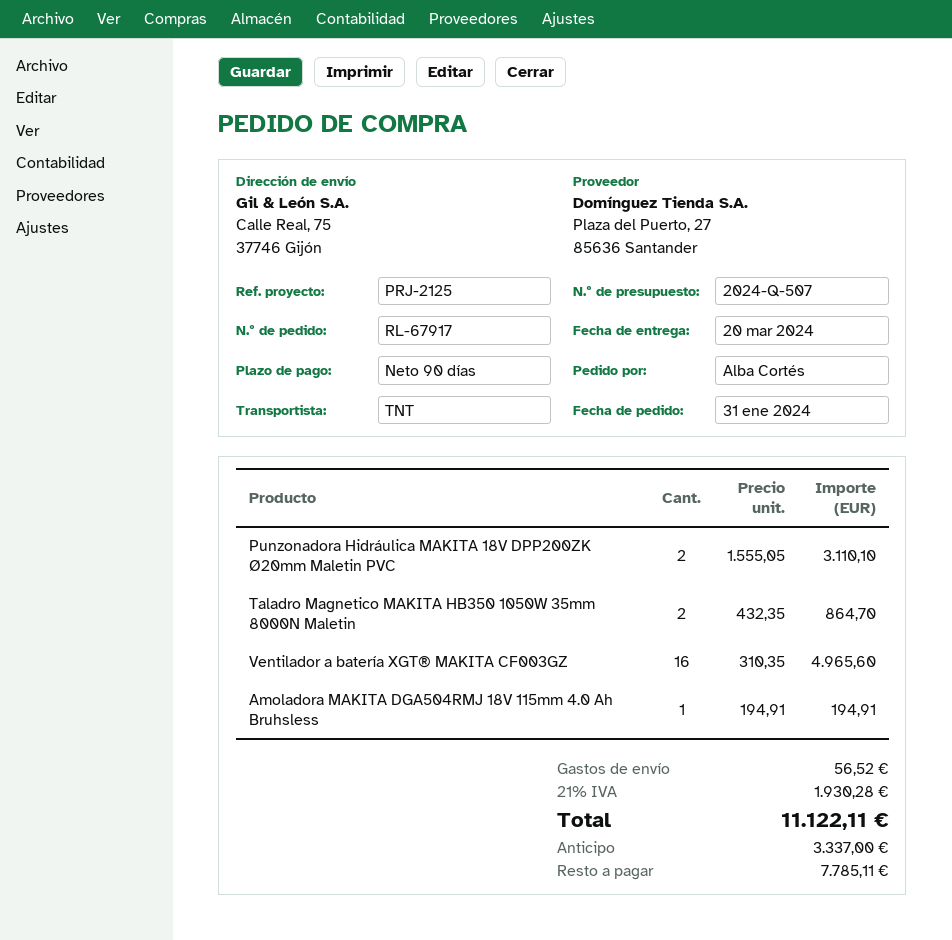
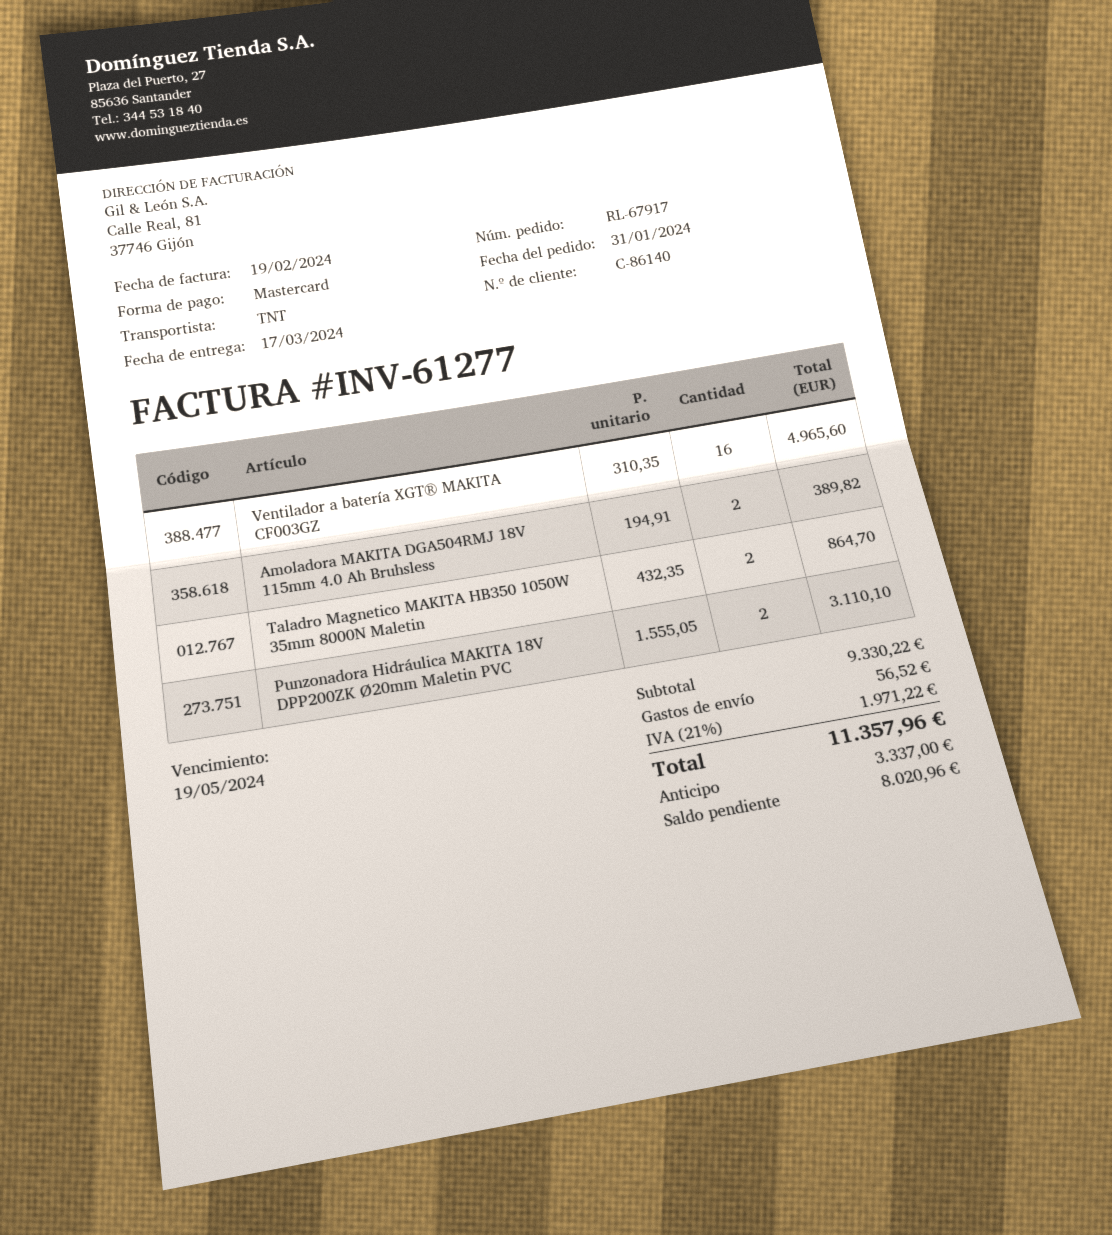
delivery date: 2024-03-20 -> 2024-03-17
Amoladora MAKITA DGA504RMJ 18V 115mm 4.0 Ah Bruhsless: 1 x 194.91 = 194.91 -> 2 x 194.91 = 389.82
tax: 21% = 1930.28 -> 21% = 1971.22
total: 11122.11 -> 11357.96
balance: 7785.11 -> 8020.96

